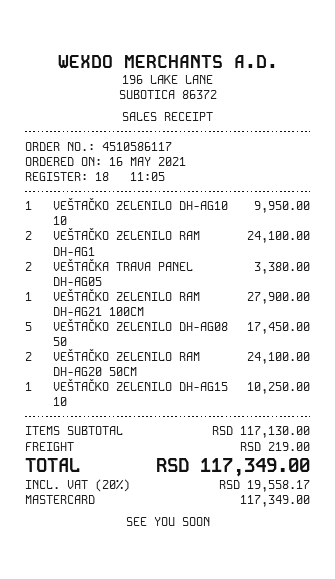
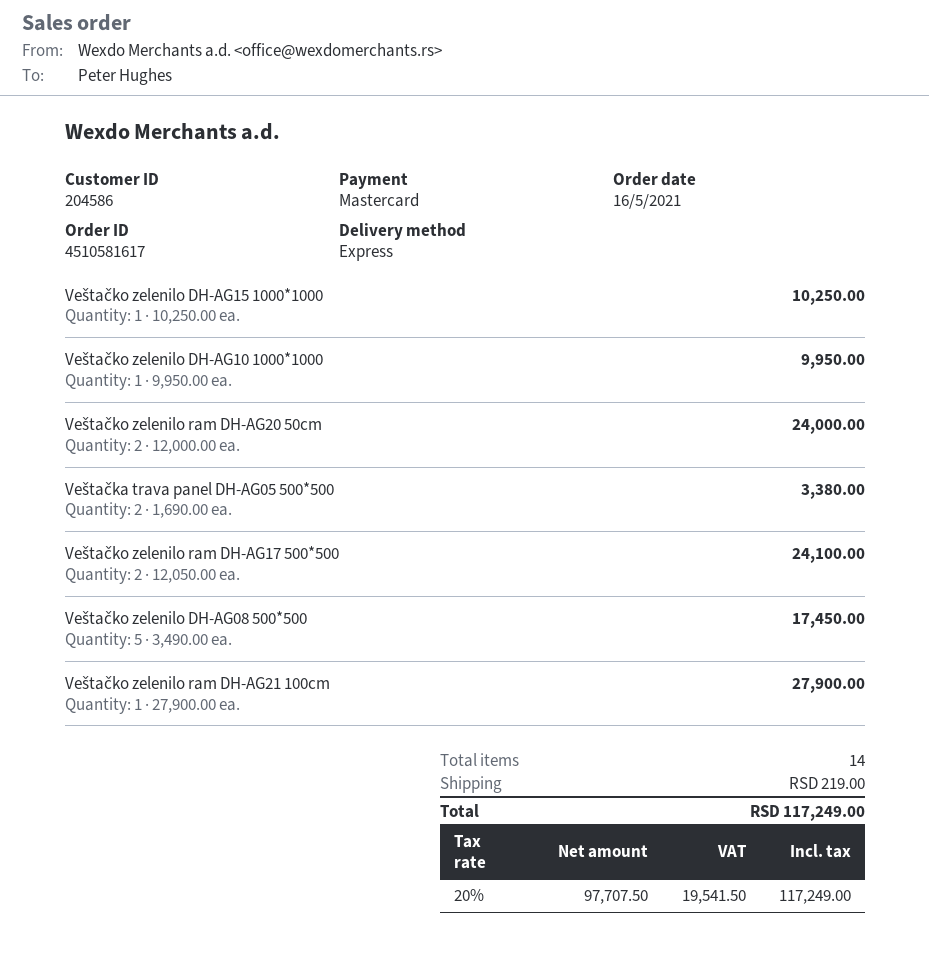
order number: 4510586117 -> 4510581617
VEŠTAČKO ZELENILO RAM DH-AG20 50CM: 2 for 24100.00 -> 2 for 24000.00
tax: 20% = 19558.17 -> 20% = 19541.50
total: 117349.00 -> 117249.00

